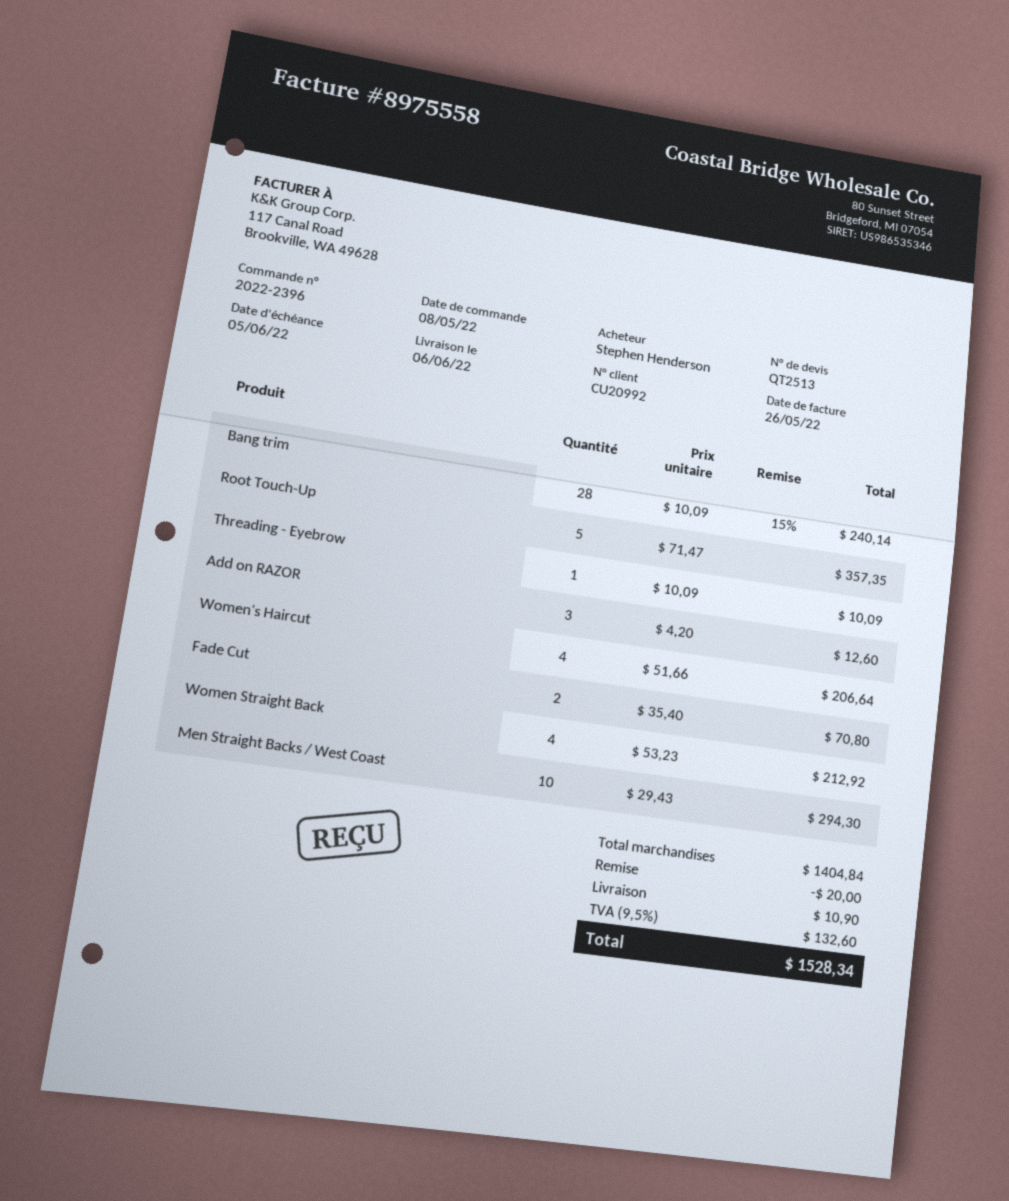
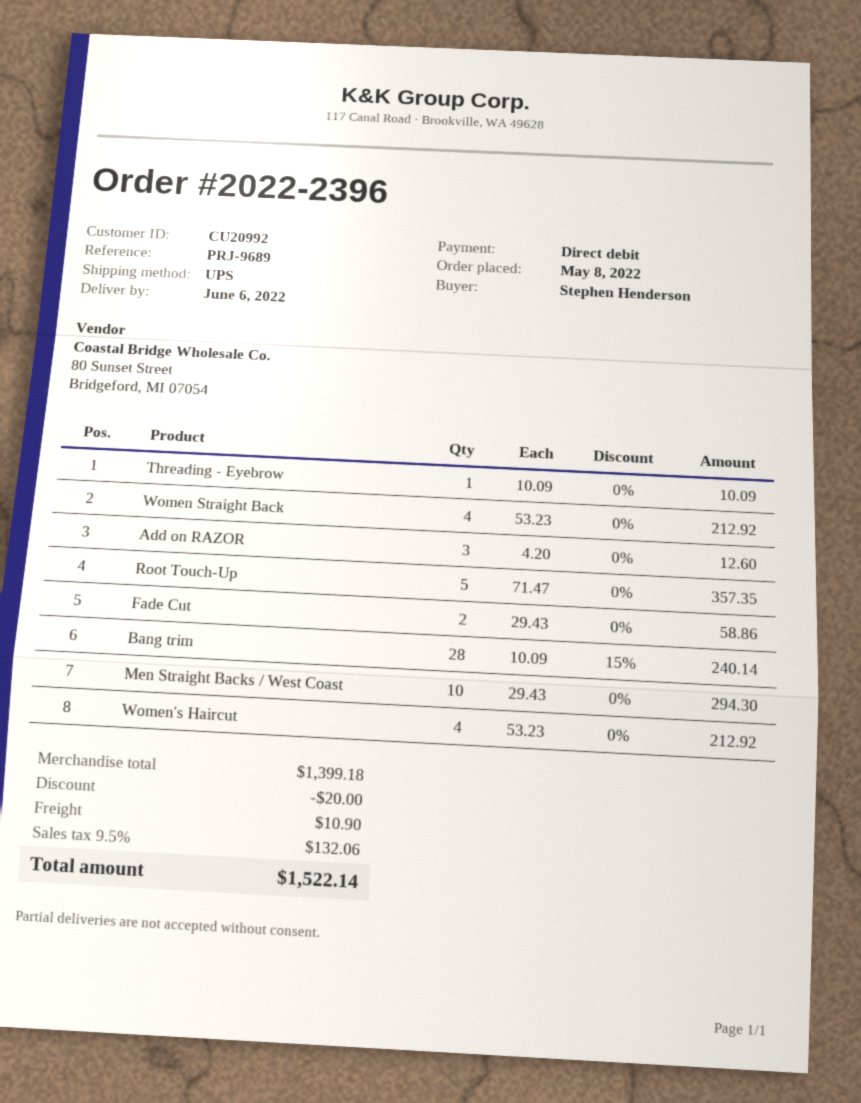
Women's Haircut: 4 x 51.66 = 206.64 -> 4 x 53.23 = 212.92
Fade Cut: 2 x 35.40 = 70.80 -> 2 x 29.43 = 58.86
subtotal: 1404.84 -> 1399.18
tax: 9.5% = 132.60 -> 9.5% = 132.06
total: 1528.34 -> 1522.14

